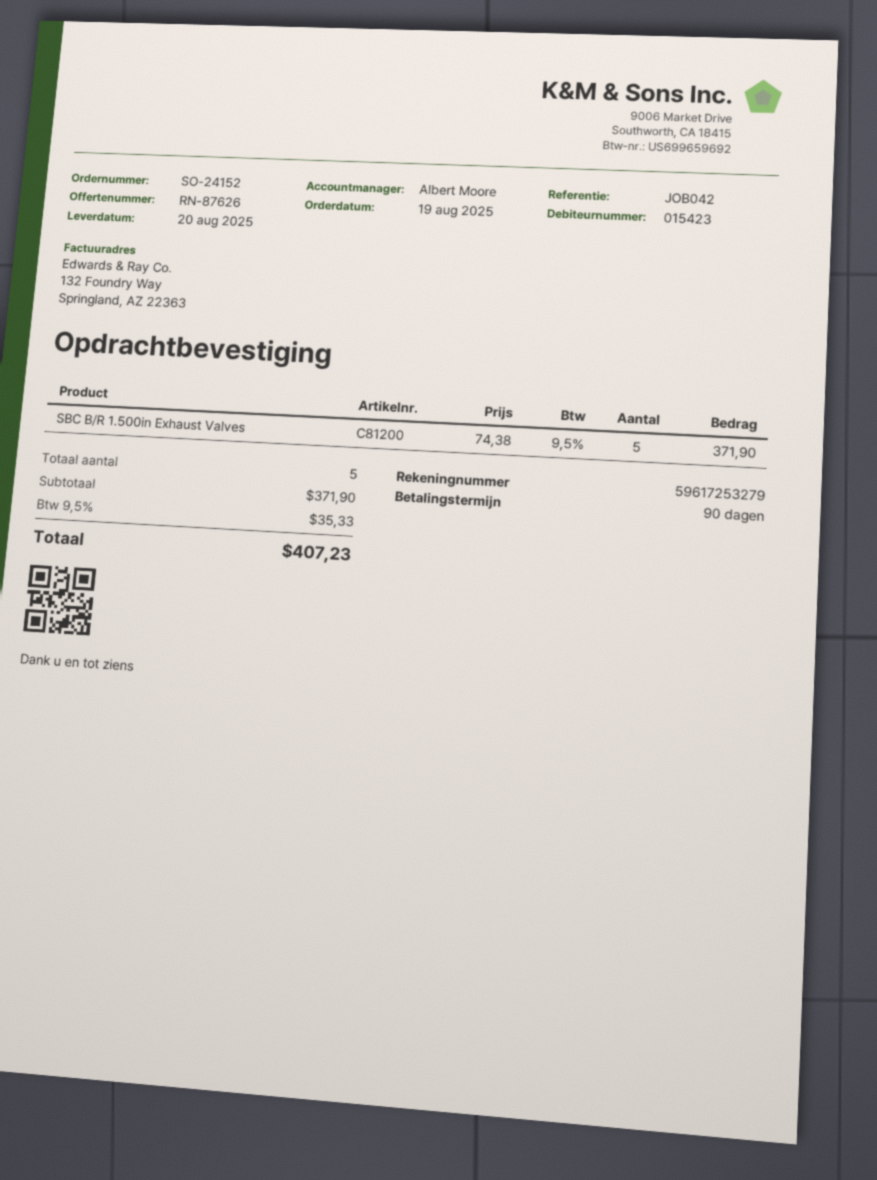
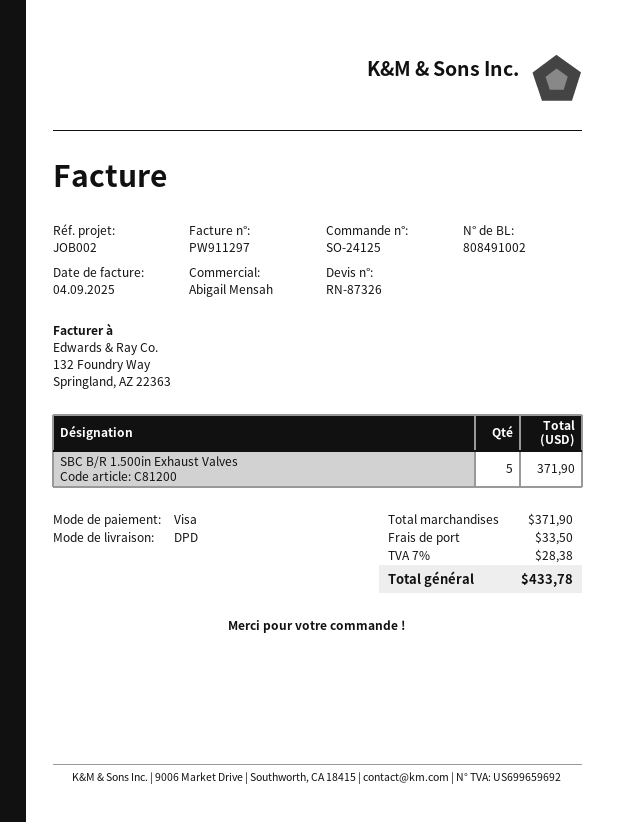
quote number: RN-87626 -> RN-87326
order number: SO-24152 -> SO-24125
reference: JOB042 -> JOB002
sales rep: Albert Moore -> Abigail Mensah
shipping: none -> 33.50
tax: 9.5% = 35.33 -> 7% = 28.38
total: 407.23 -> 433.78

